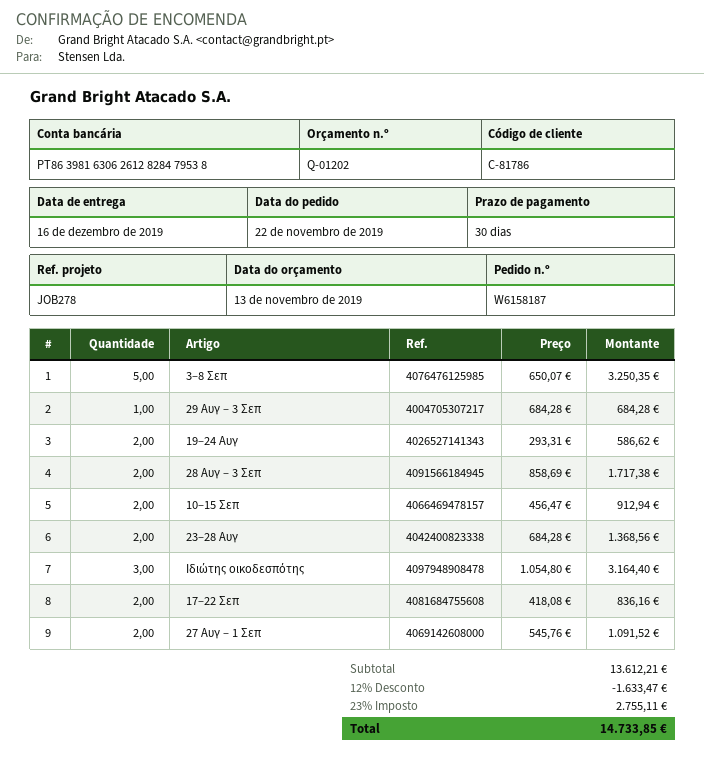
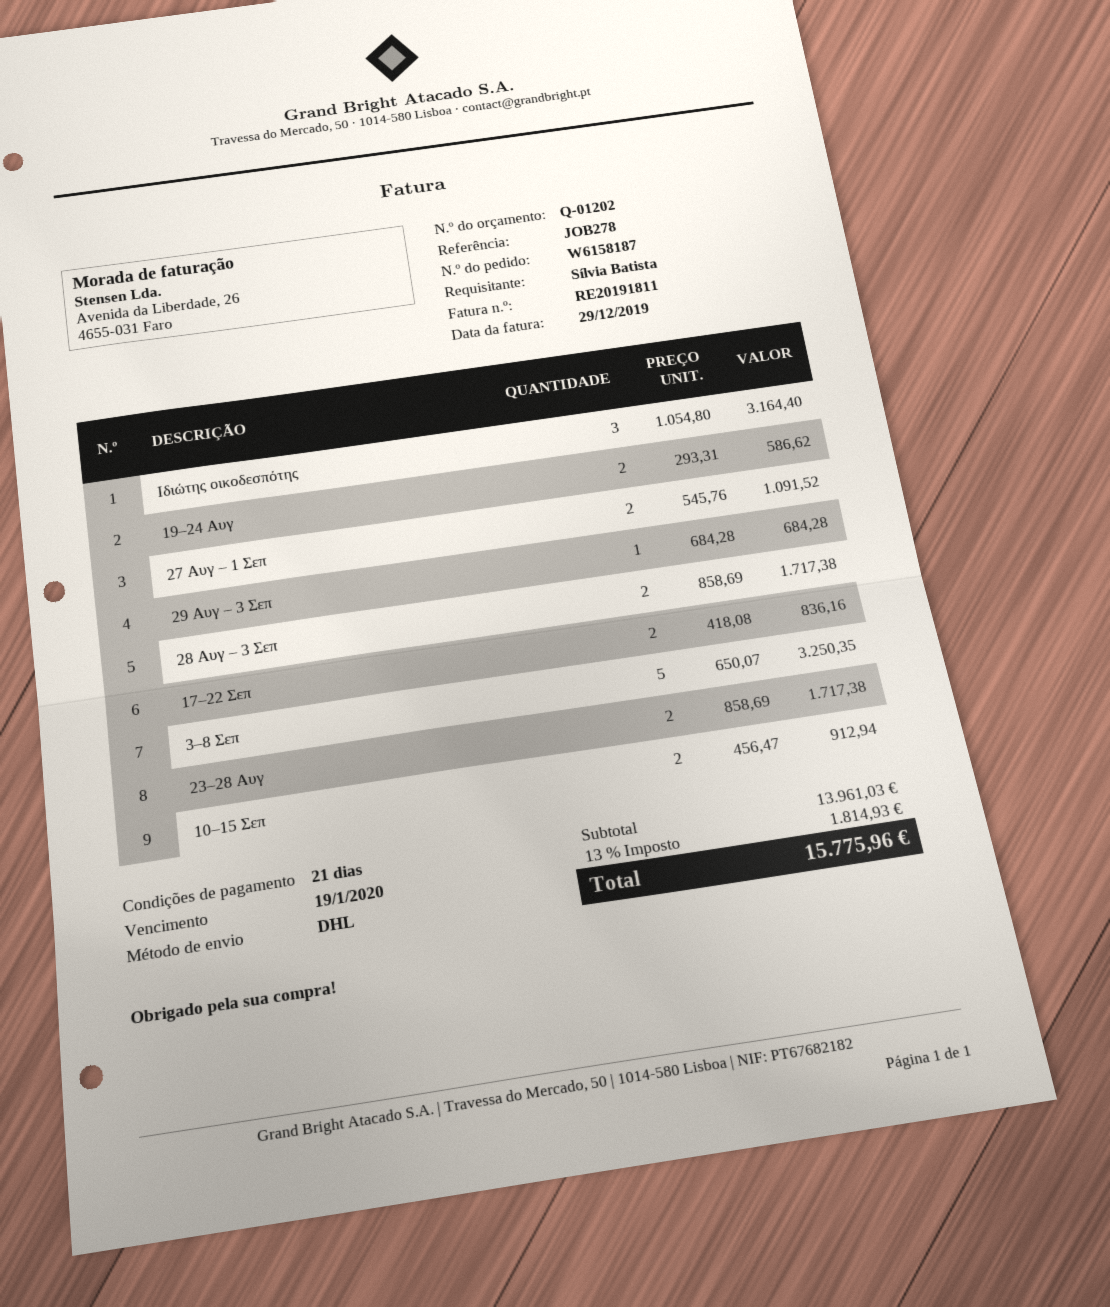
payment terms: 30 days -> 21 days
23–28 Αυγ: 2 x 684.28 = 1368.56 -> 2 x 858.69 = 1717.38
subtotal: 13612.21 -> 13961.03
discount: 12% = 1633.47 -> none
tax: 23% = 2755.11 -> 13% = 1814.93
total: 14733.85 -> 15775.96

